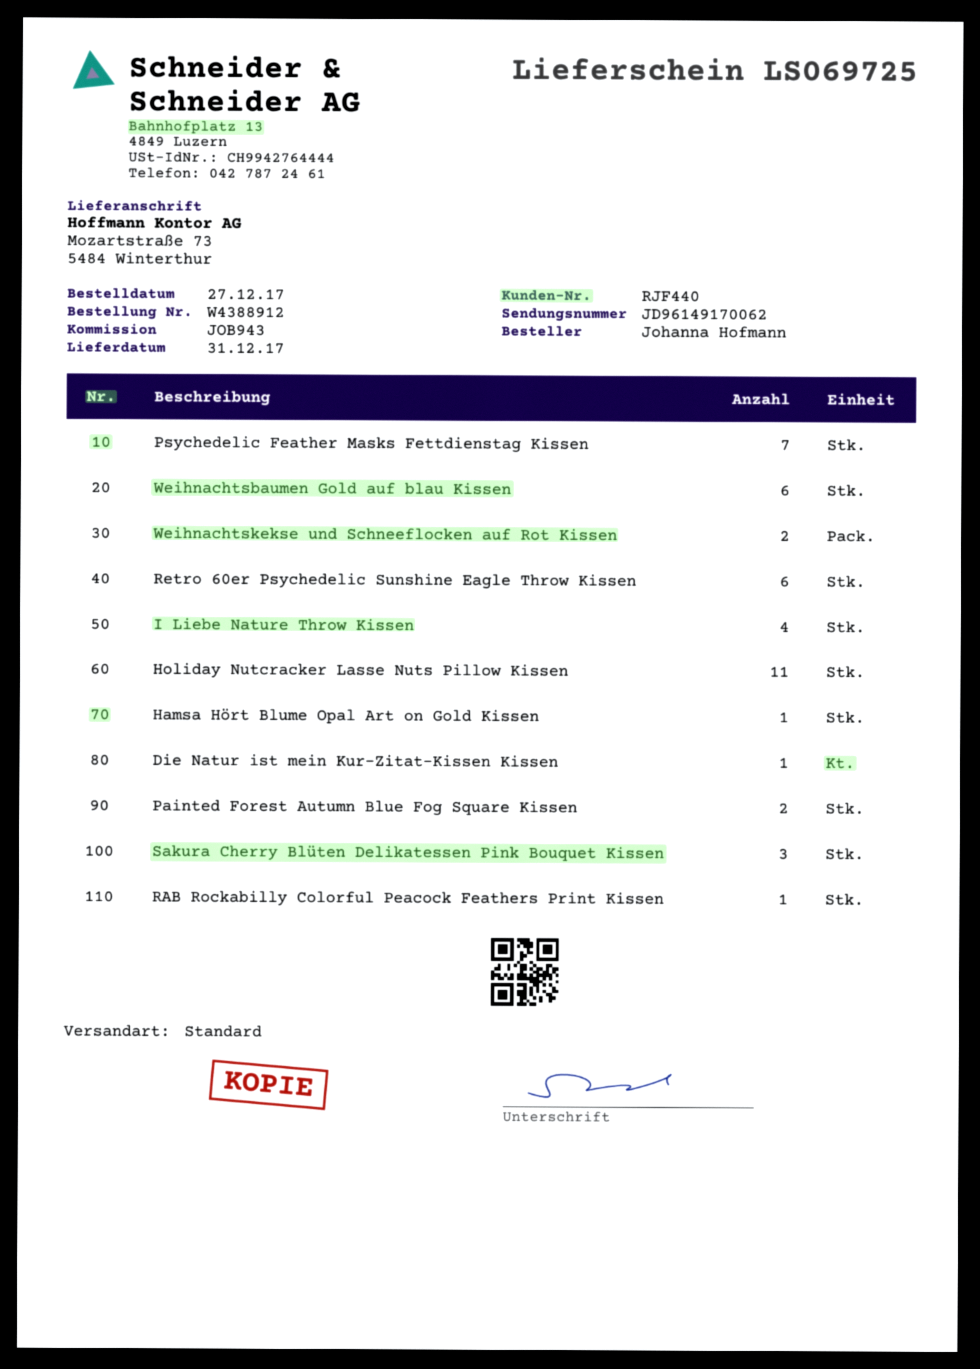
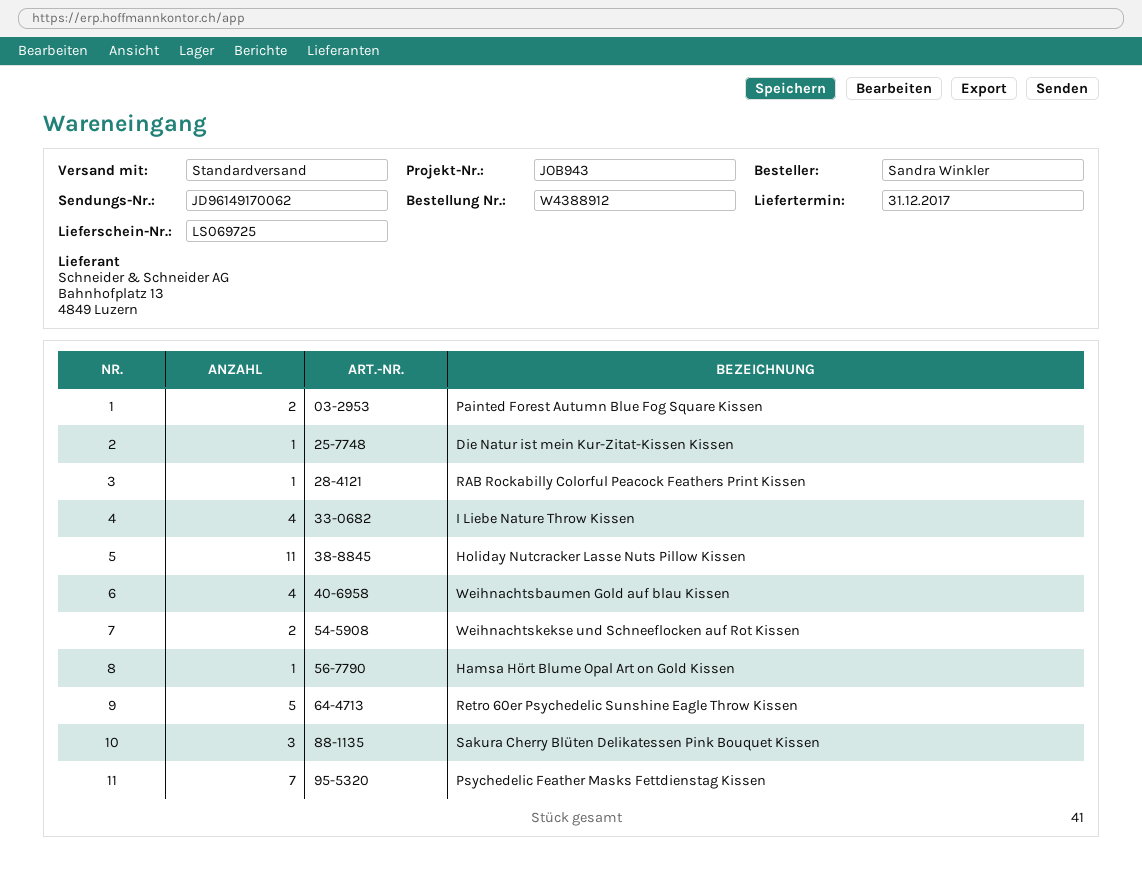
ordered by: Johanna Hofmann -> Sandra Winkler
Weihnachtsbaumen Gold auf blau Kissen: 6 -> 4
Retro 60er Psychedelic Sunshine Eagle Throw Kissen: 6 -> 5

